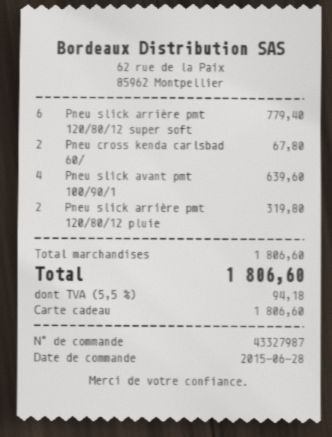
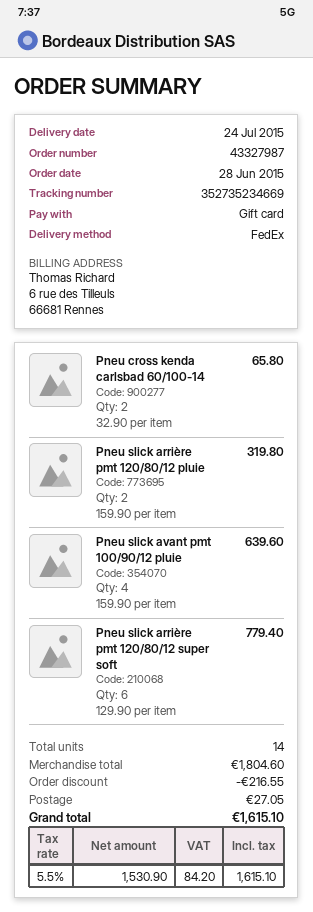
Pneu cross kenda carlsbad 60/: 2 for 67.80 -> 2 for 65.80
subtotal: 1806.60 -> 1804.60
discount: none -> 216.55
shipping: none -> 27.05
tax: 5.5% = 94.18 -> 5.5% = 84.20
total: 1806.60 -> 1615.10

